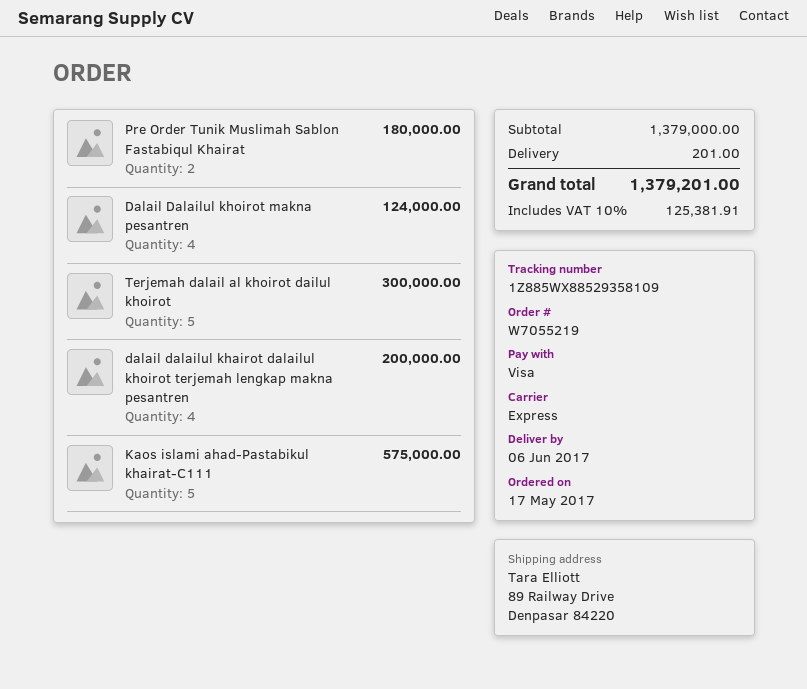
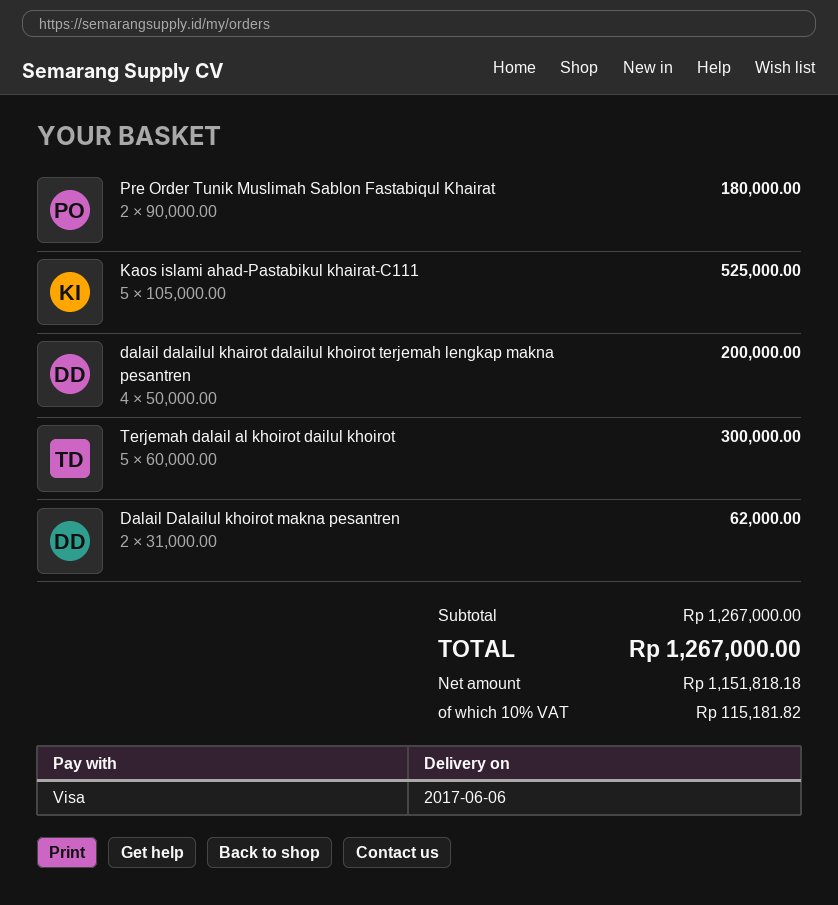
Dalail Dalailul khoirot makna pesantren: 4 for 124000.00 -> 2 for 62000.00
Kaos islami ahad-Pastabikul khairat-C111: 5 for 575000.00 -> 5 for 525000.00
subtotal: 1379000.00 -> 1267000.00
shipping: 201.00 -> none
tax: 10% = 125381.91 -> 10% = 115181.82
total: 1379201.00 -> 1267000.00

